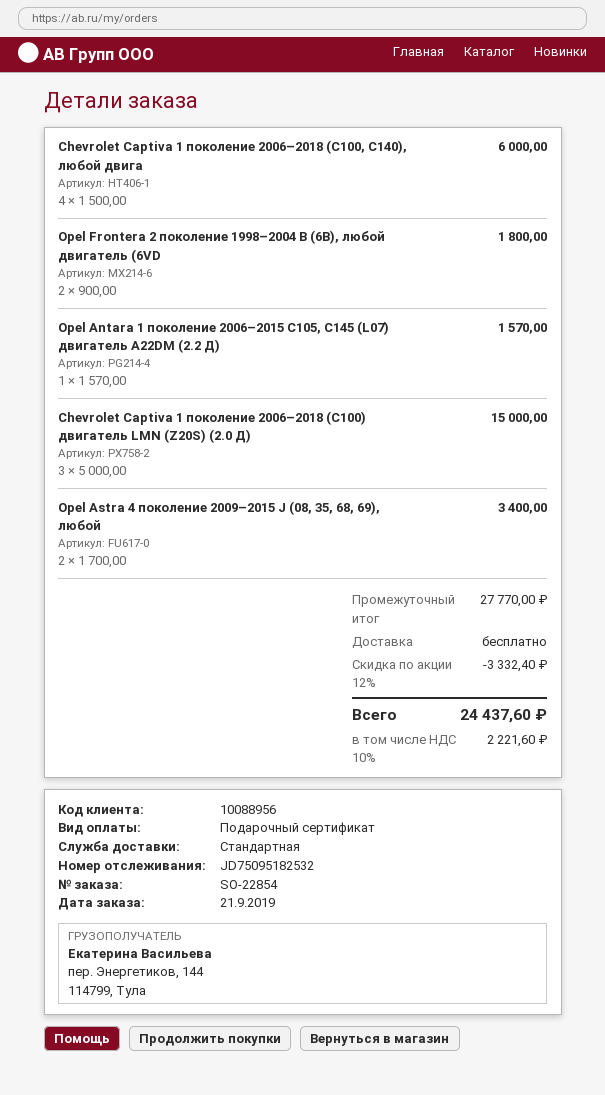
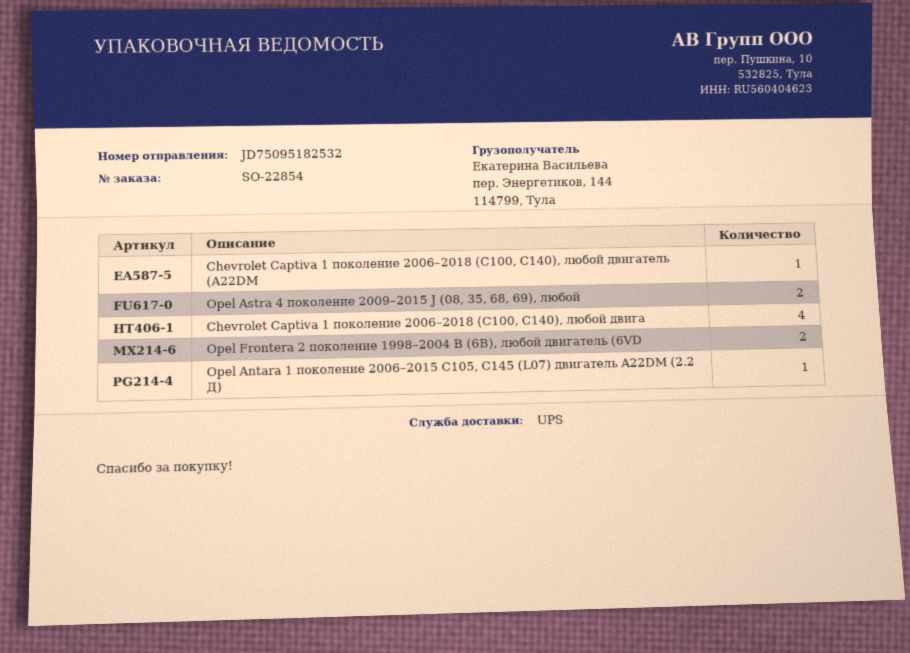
shipping method: standard -> UPS
Chevrolet Captiva 1 поколение 2006–2018 (C100) двигатель LMN (Z20S) (2.0 Д): 3 -> none
Chevrolet Captiva 1 поколение 2006–2018 (C100, C140), любой двигатель (A22DM: none -> 1

